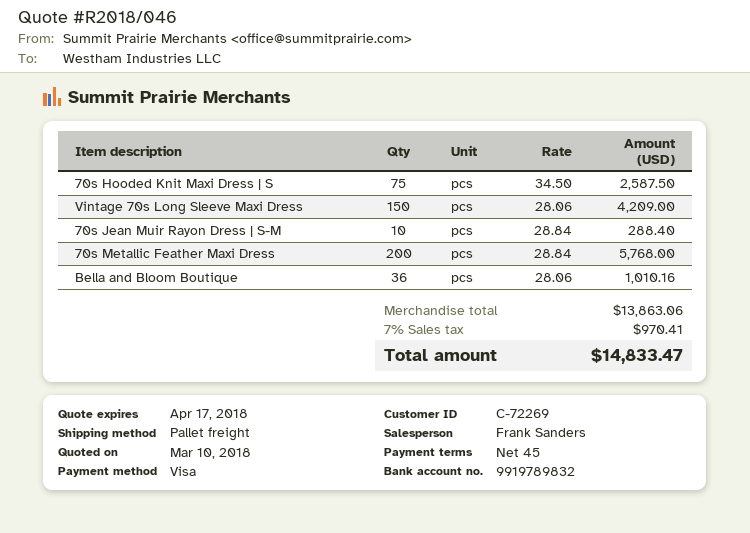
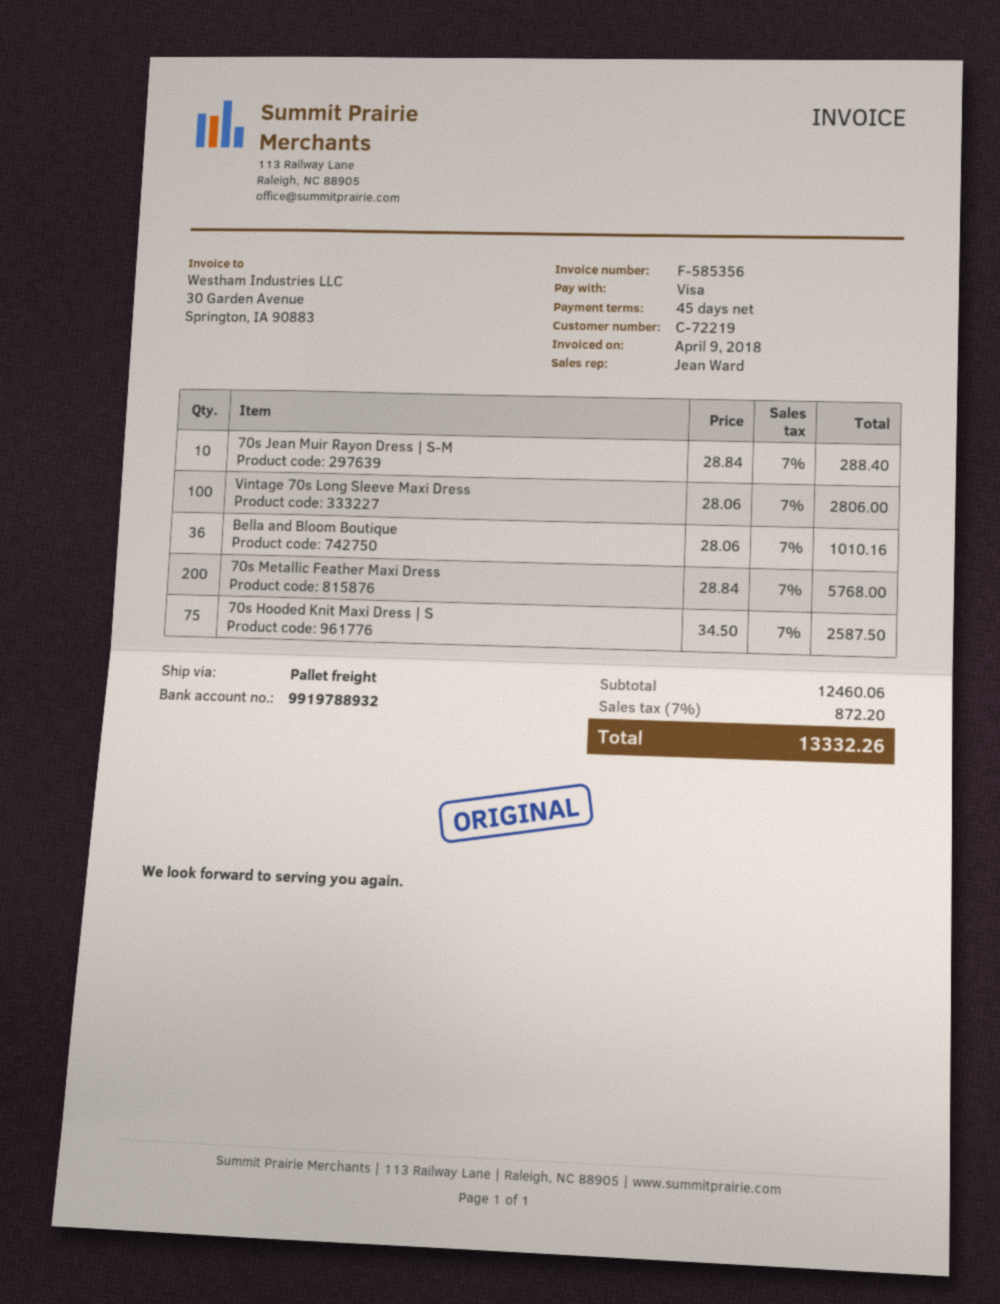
customer number: C-72269 -> C-72219
sales rep: Frank Sanders -> Jean Ward
bank account: 9919789832 -> 9919788932
Vintage 70s Long Sleeve Maxi Dress: 150 x 28.06 = 4209.00 -> 100 x 28.06 = 2806.00
subtotal: 13863.06 -> 12460.06
tax: 7% = 970.41 -> 7% = 872.20
total: 14833.47 -> 13332.26

